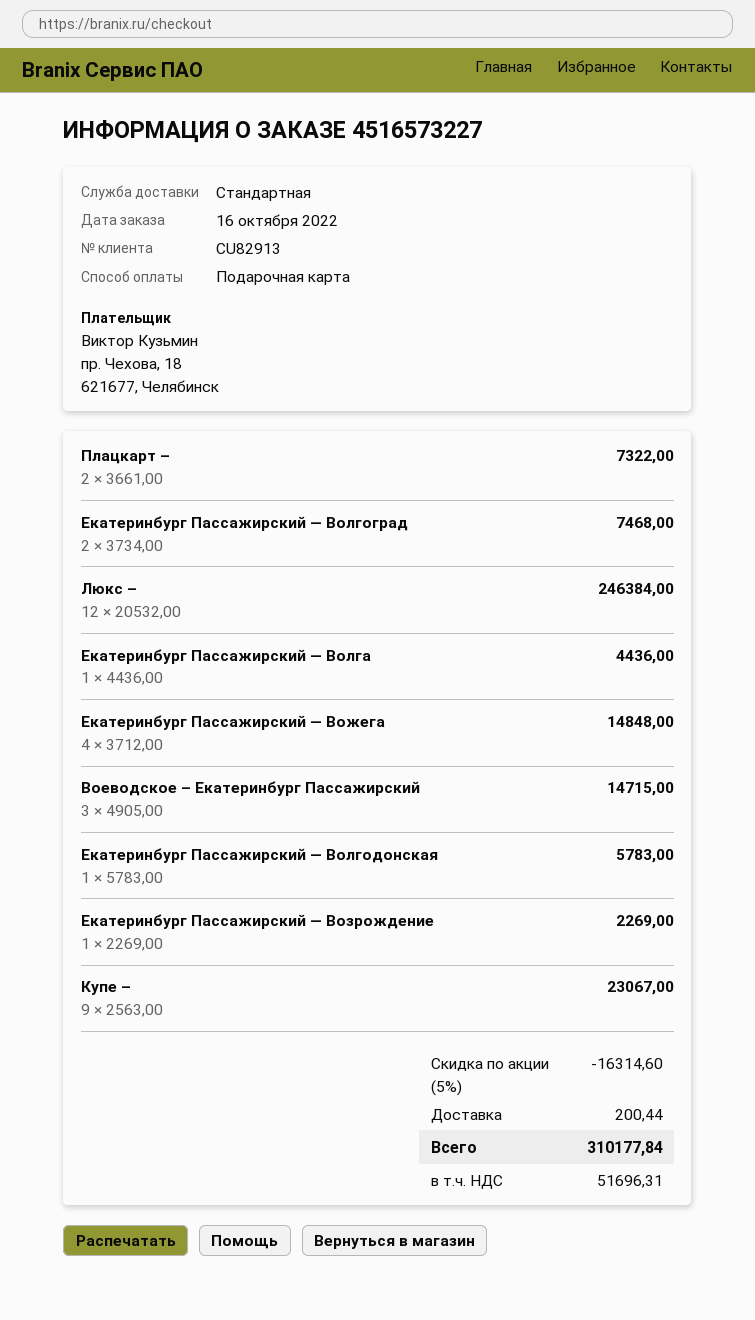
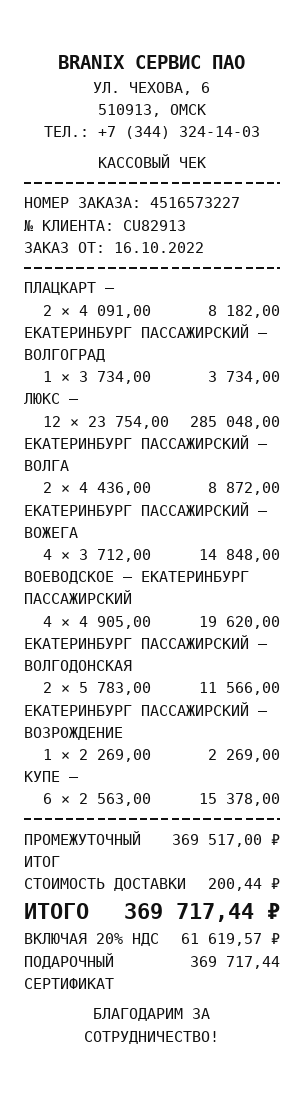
Плацкарт –: 2 x 3661.00 = 7322.00 -> 2 x 4091.00 = 8182.00
Екатеринбург Пассажирский — Волгоград: 2 x 3734.00 = 7468.00 -> 1 x 3734.00 = 3734.00
Люкс –: 12 x 20532.00 = 246384.00 -> 12 x 23754.00 = 285048.00
Екатеринбург Пассажирский — Волга: 1 x 4436.00 = 4436.00 -> 2 x 4436.00 = 8872.00
Воеводское – Екатеринбург Пассажирский: 3 x 4905.00 = 14715.00 -> 4 x 4905.00 = 19620.00
Екатеринбург Пассажирский — Волгодонская: 1 x 5783.00 = 5783.00 -> 2 x 5783.00 = 11566.00
Купе –: 9 x 2563.00 = 23067.00 -> 6 x 2563.00 = 15378.00
discount: 5% = 16314.60 -> none
tax: 51696.31 -> 61619.57
total: 310177.84 -> 369717.44

